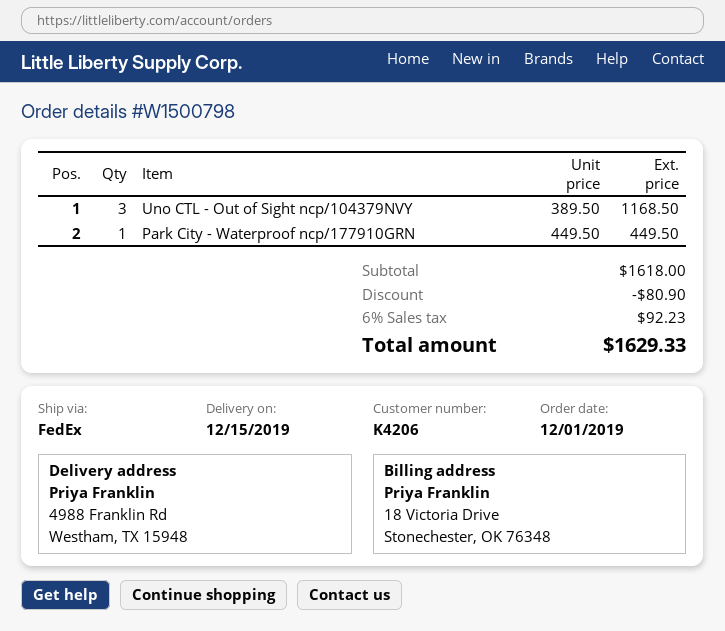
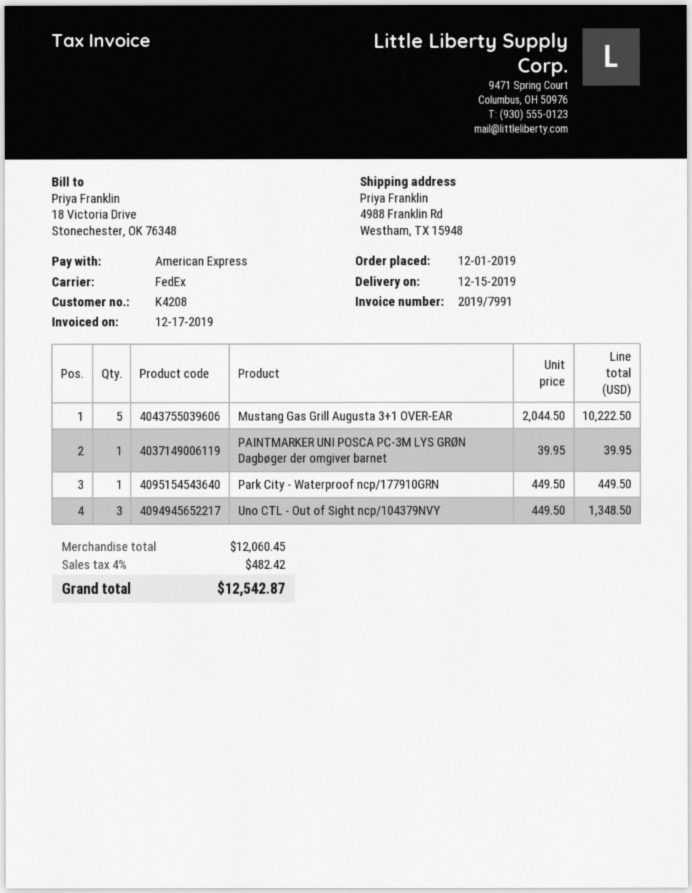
customer number: K4206 -> K4208
Uno CTL - Out of Sight ncp/104379NVY: 3 x 389.50 = 1168.50 -> 3 x 449.50 = 1348.50
Mustang Gas Grill Augusta 3+1 OVER-EAR: none -> 5 x 2044.50 = 10222.50
PAINTMARKER UNI POSCA PC-3M LYS GRØN Dagbøger der omgiver barnet: none -> 1 x 39.95 = 39.95
subtotal: 1618.00 -> 12060.45
discount: 80.90 -> none
tax: 6% = 92.23 -> 4% = 482.42
total: 1629.33 -> 12542.87

